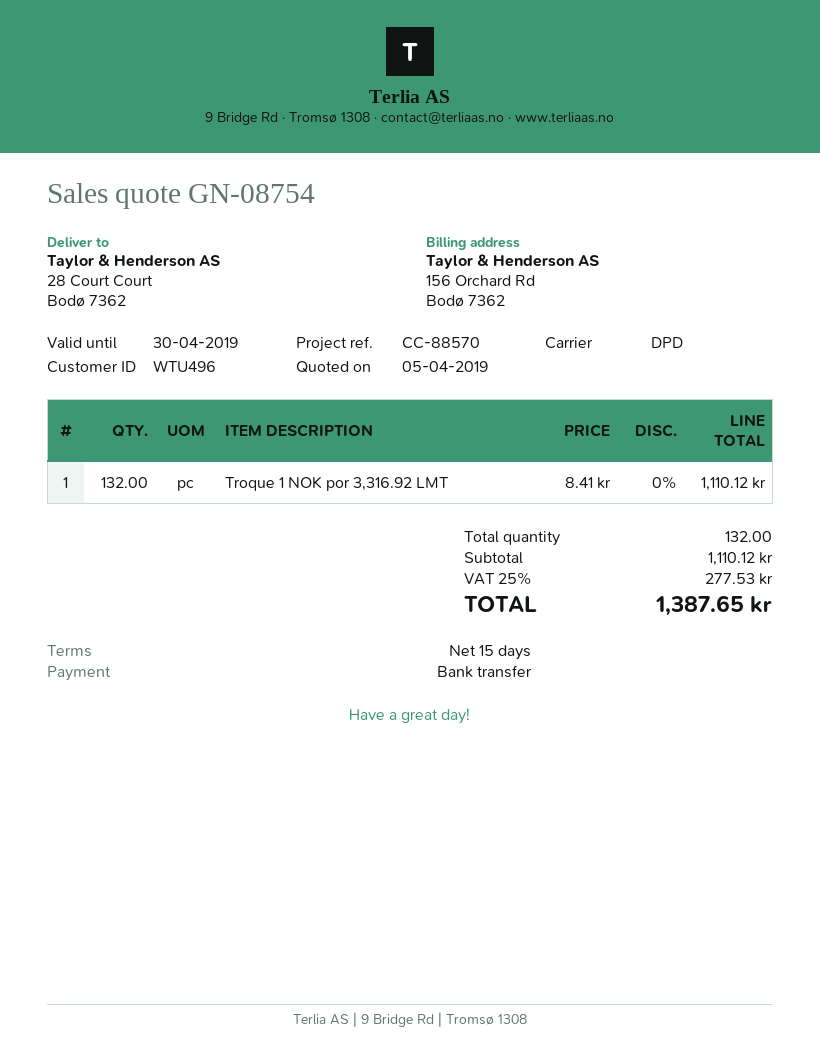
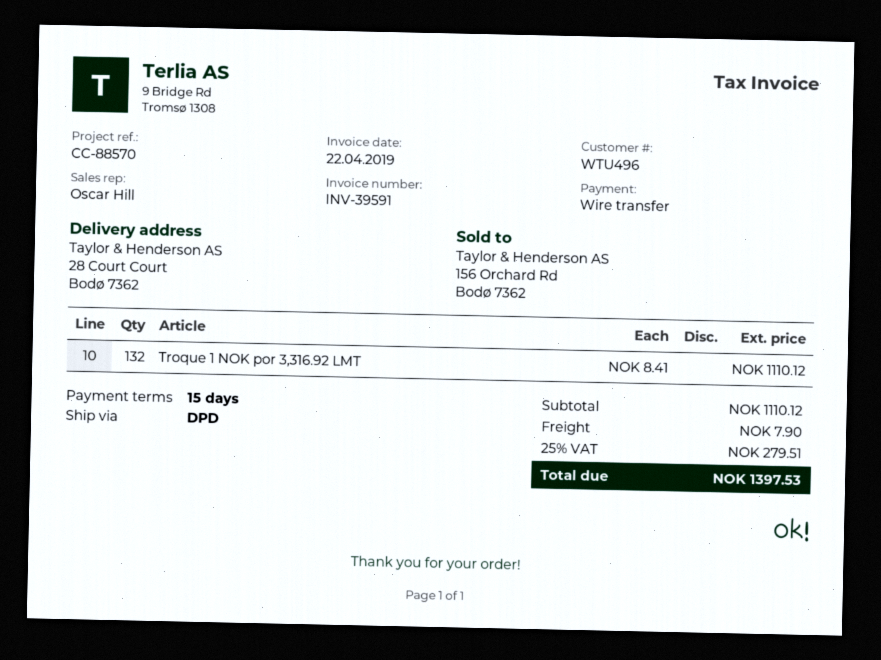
shipping: none -> 7.90
tax: 25% = 277.53 -> 25% = 279.51
total: 1387.65 -> 1397.53

